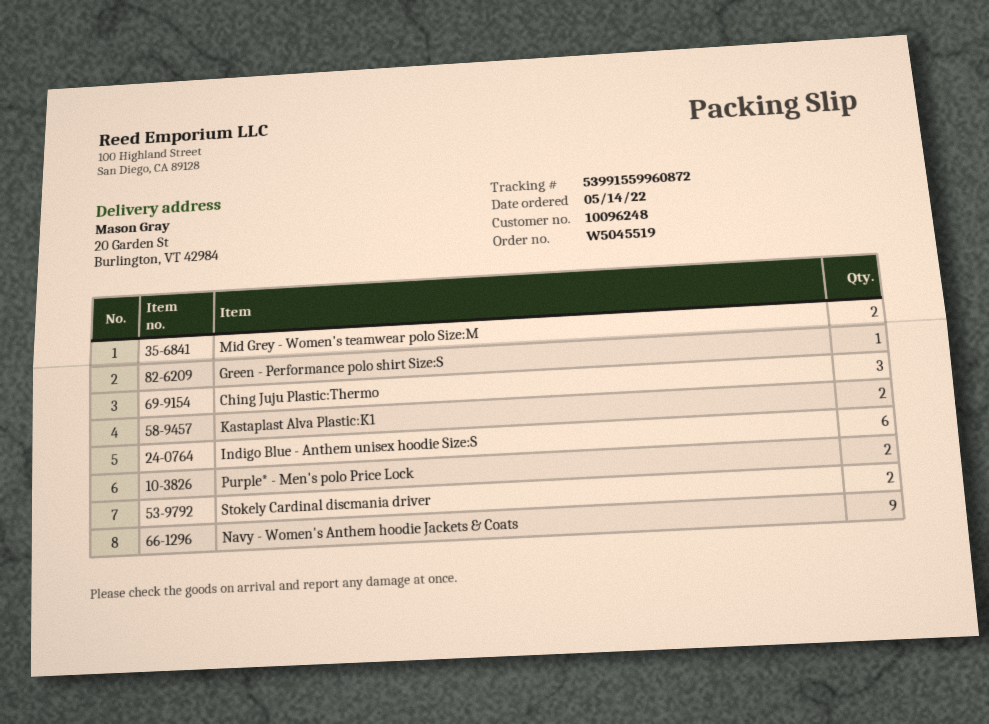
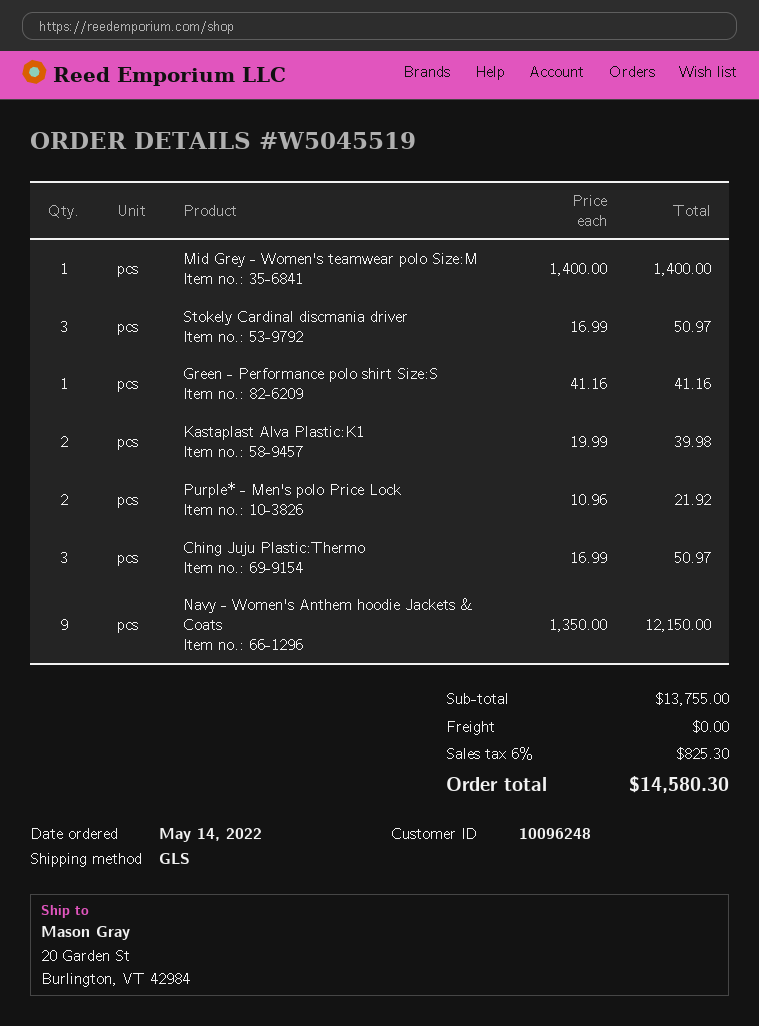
Mid Grey - Women's teamwear polo Size:M: 2 -> 1
Indigo Blue - Anthem unisex hoodie Size:S: 6 -> none
Stokely Cardinal discmania driver: 2 -> 3

